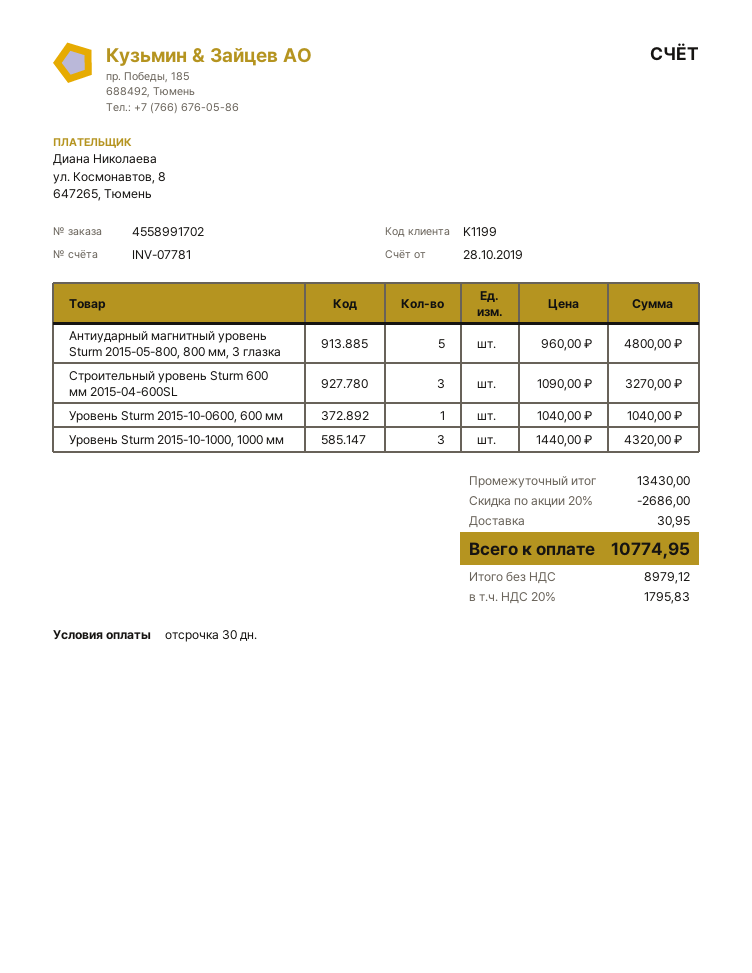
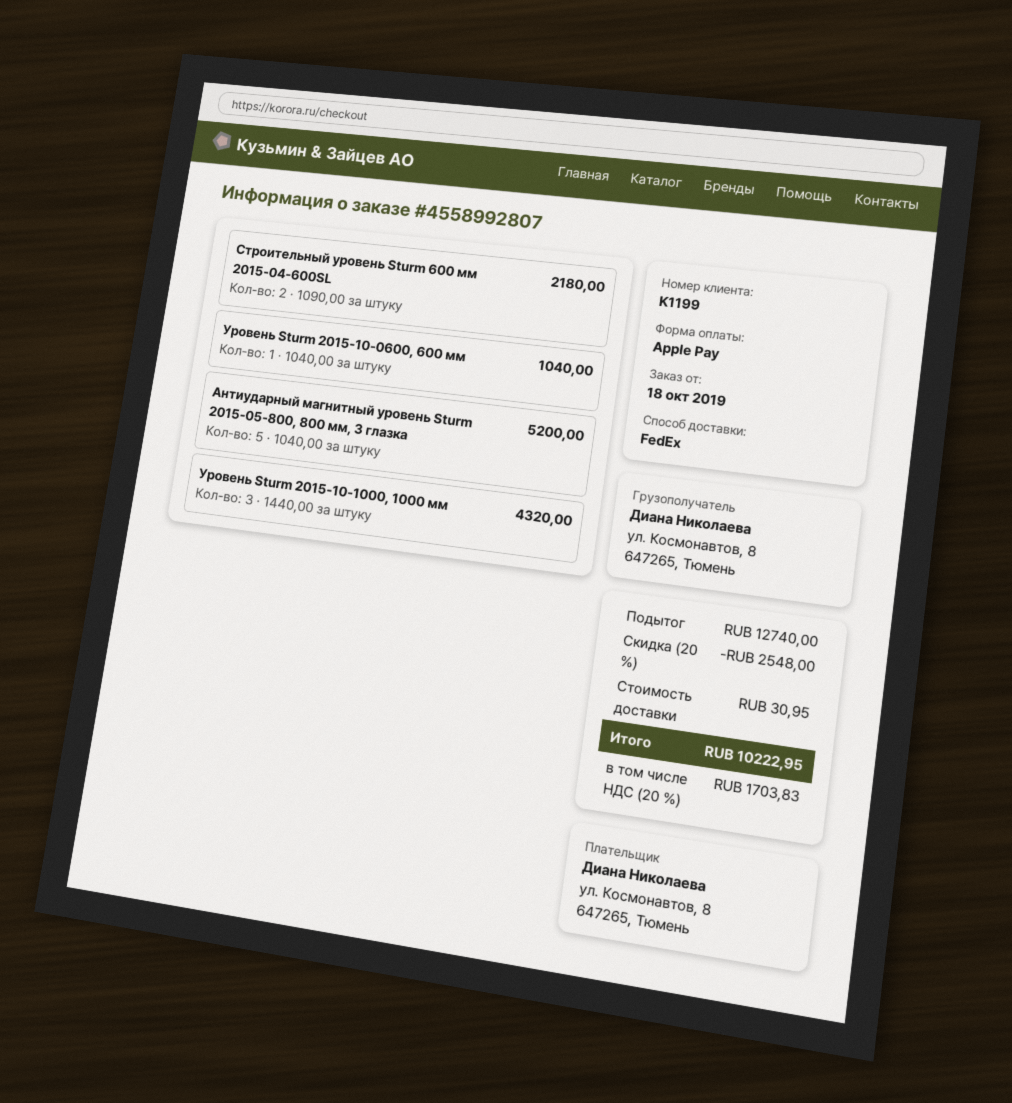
order number: 4558991702 -> 4558992807
Антиударный магнитный уровень Sturm 2015-05-800, 800 мм, 3 глазка: 5 x 960.00 = 4800.00 -> 5 x 1040.00 = 5200.00
Строительный уровень Sturm 600 мм 2015-04-600SL: 3 x 1090.00 = 3270.00 -> 2 x 1090.00 = 2180.00
subtotal: 13430.00 -> 12740.00
discount: 20% = 2686.00 -> 20% = 2548.00
tax: 20% = 1795.83 -> 20% = 1703.83
total: 10774.95 -> 10222.95

